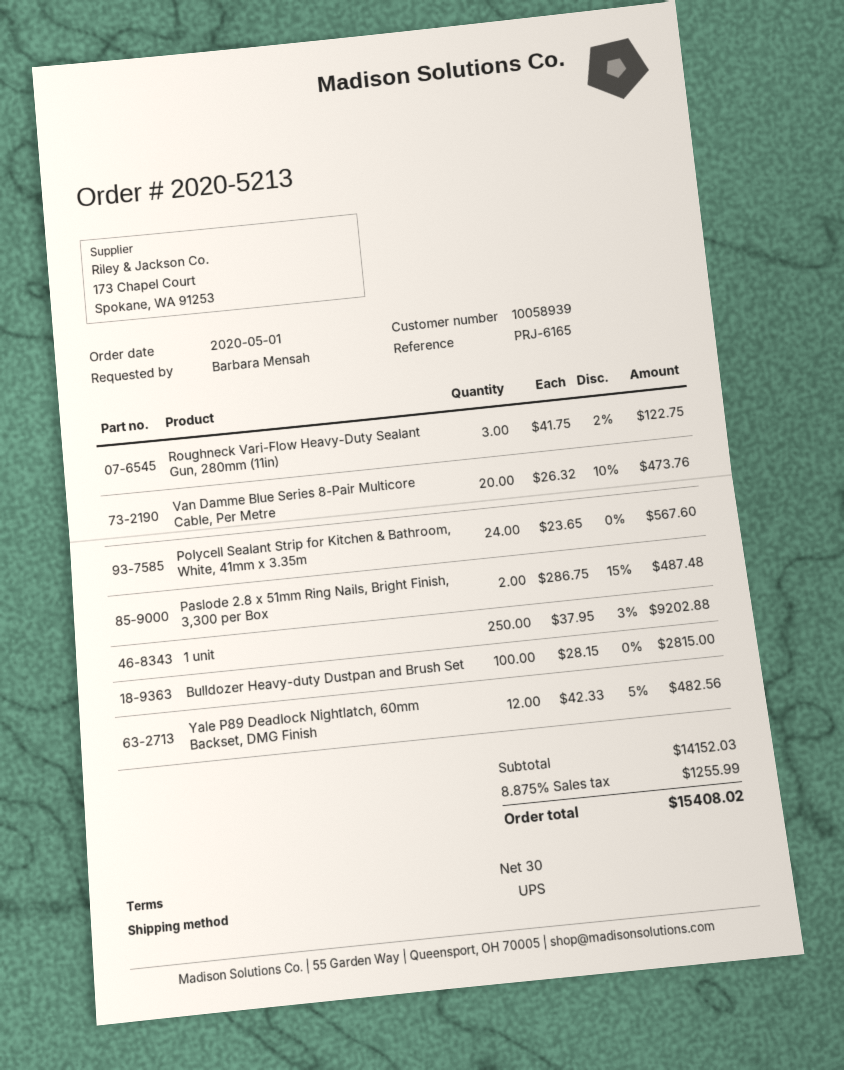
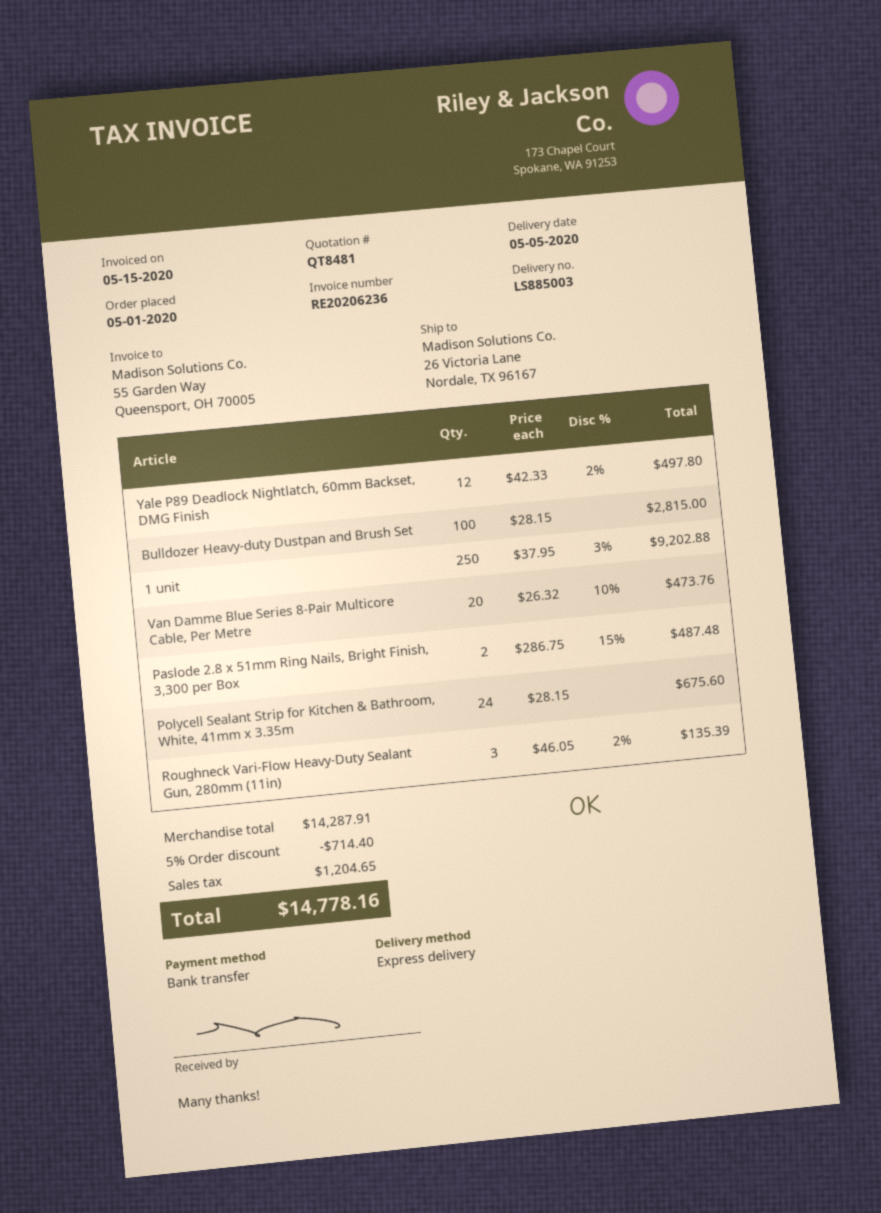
shipping method: UPS -> express
Roughneck Vari-Flow Heavy-Duty Sealant Gun, 280mm (11in): 3 x 41.75 - 2% = 122.75 -> 3 x 46.05 - 2% = 135.39
Polycell Sealant Strip for Kitchen & Bathroom, White, 41mm x 3.35m: 24 x 23.65 = 567.60 -> 24 x 28.15 = 675.60
Yale P89 Deadlock Nightlatch, 60mm Backset, DMG Finish: 12 x 42.33 - 5% = 482.56 -> 12 x 42.33 - 2% = 497.80
subtotal: 14152.03 -> 14287.91
discount: none -> 5% = 714.40
tax: 1255.99 -> 1204.65
total: 15408.02 -> 14778.16

